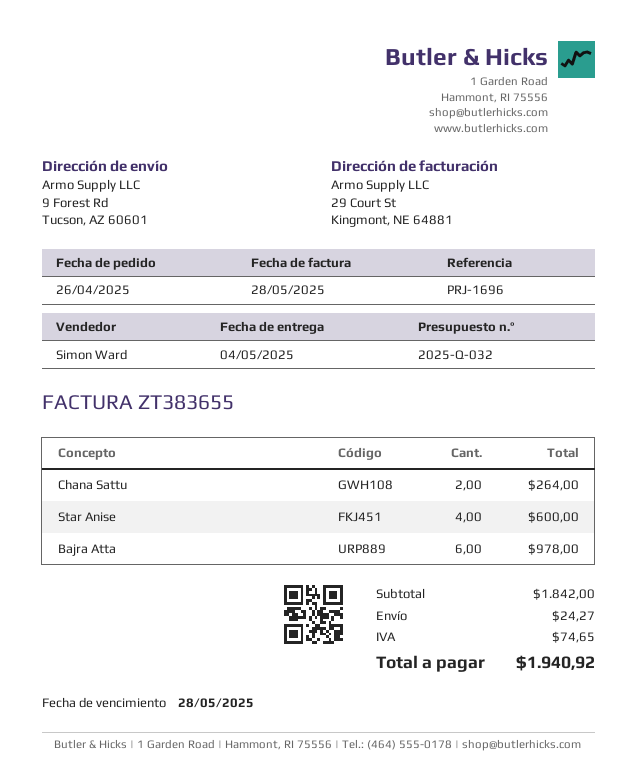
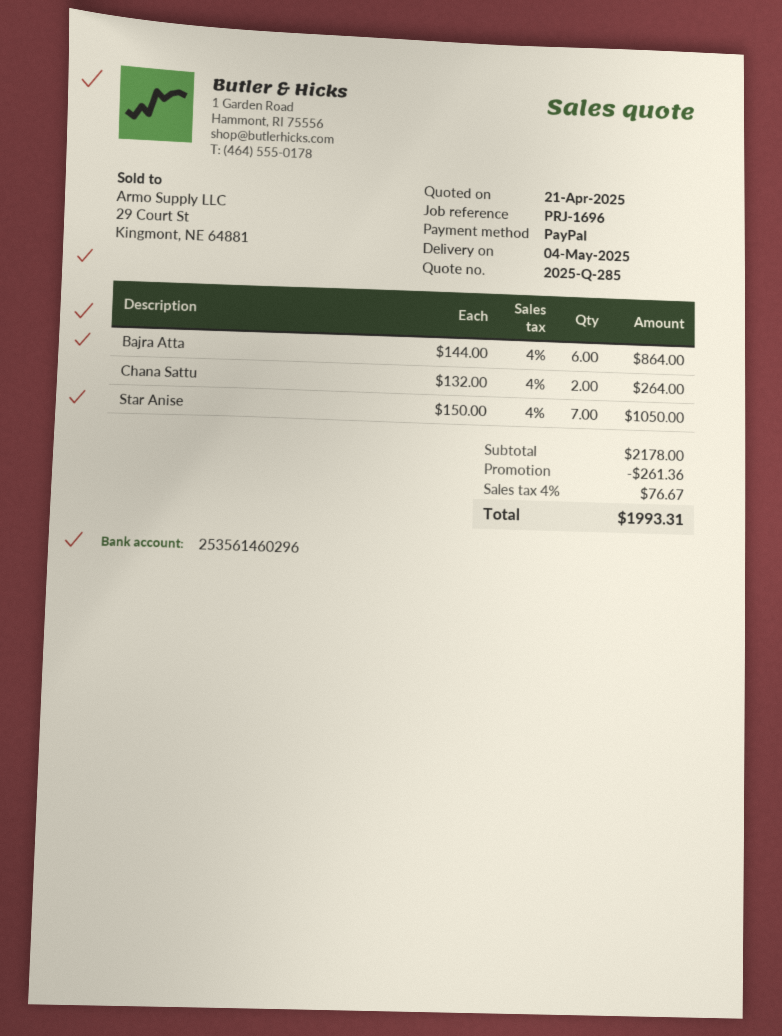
quote number: 2025-Q-032 -> 2025-Q-285
Star Anise: 4 for 600.00 -> 7 for 1050.00
Bajra Atta: 6 for 978.00 -> 6 for 864.00
subtotal: 1842.00 -> 2178.00
discount: none -> 261.36
shipping: 24.27 -> none
tax: 74.65 -> 76.67
total: 1940.92 -> 1993.31

